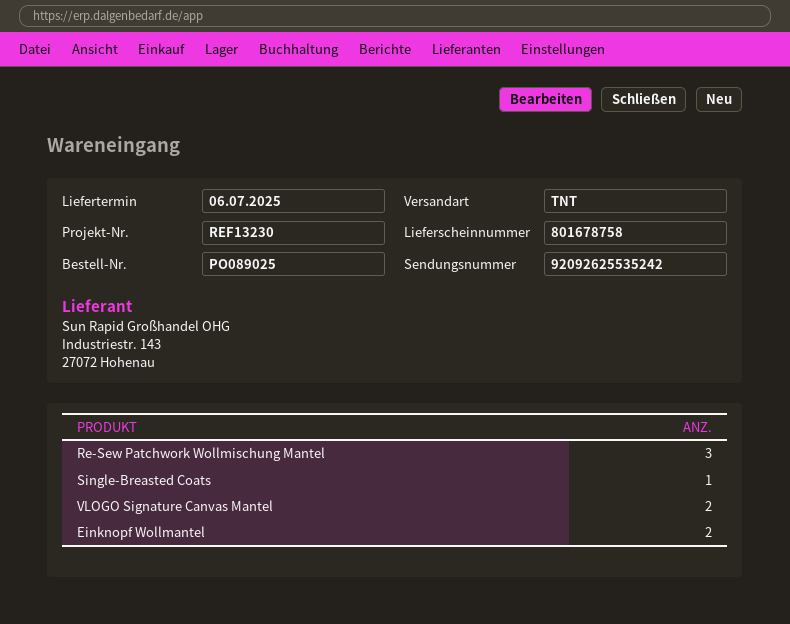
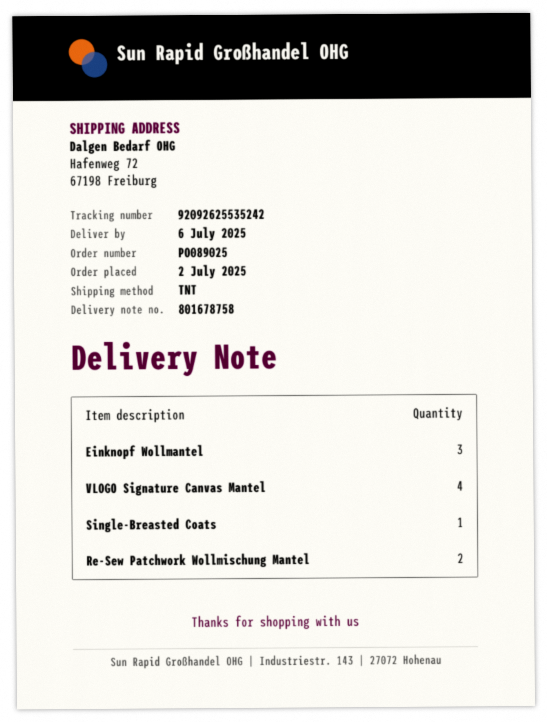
Re-Sew Patchwork Wollmischung Mantel: 3 -> 2
VLOGO Signature Canvas Mantel: 2 -> 4
Einknopf Wollmantel: 2 -> 3

